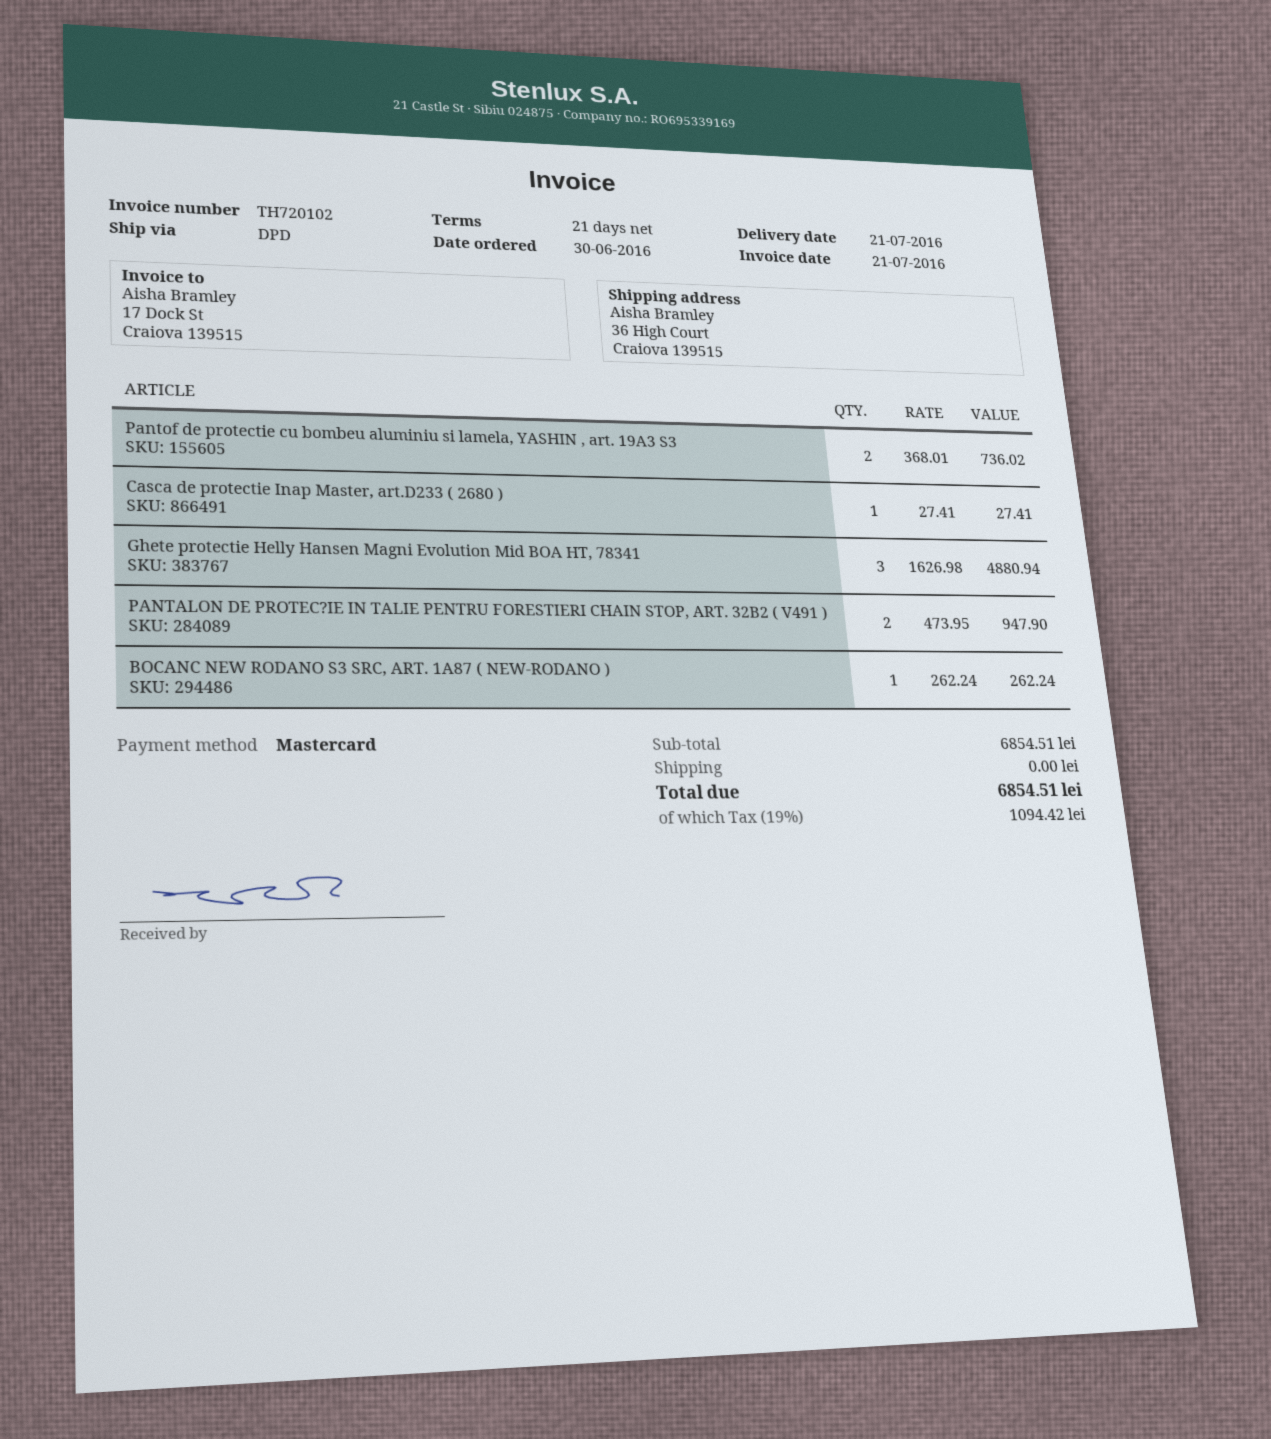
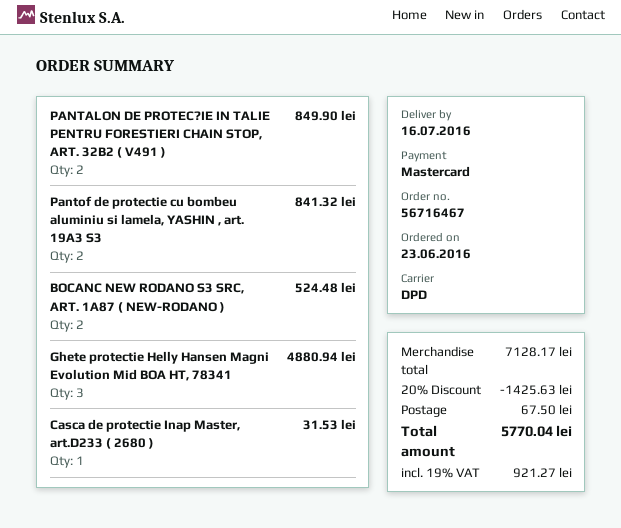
order date: 2016-06-30 -> 2016-06-23
delivery date: 2016-07-21 -> 2016-07-16
Pantof de protectie cu bombeu aluminiu si lamela, YASHIN , art. 19A3 S3: 2 for 736.02 -> 2 for 841.32
Casca de protectie Inap Master, art.D233 ( 2680 ): 1 for 27.41 -> 1 for 31.53
PANTALON DE PROTEC?IE IN TALIE PENTRU FORESTIERI CHAIN STOP, ART. 32B2 ( V491 ): 2 for 947.90 -> 2 for 849.90
BOCANC NEW RODANO S3 SRC, ART. 1A87 ( NEW-RODANO ): 1 for 262.24 -> 2 for 524.48
subtotal: 6854.51 -> 7128.17
discount: none -> 20% = 1425.63
shipping: 0.00 -> 67.50
tax: 19% = 1094.42 -> 19% = 921.27
total: 6854.51 -> 5770.04

